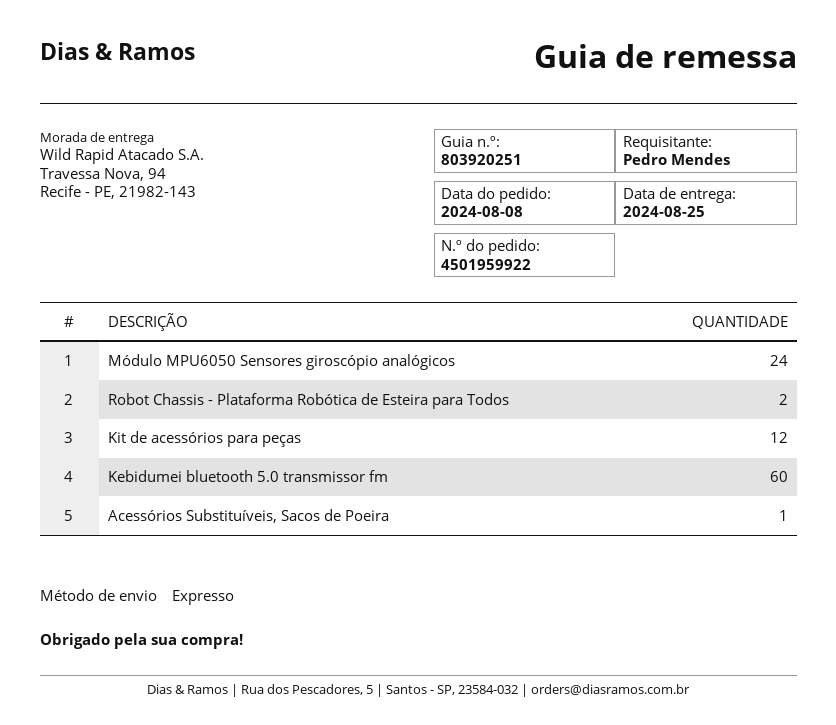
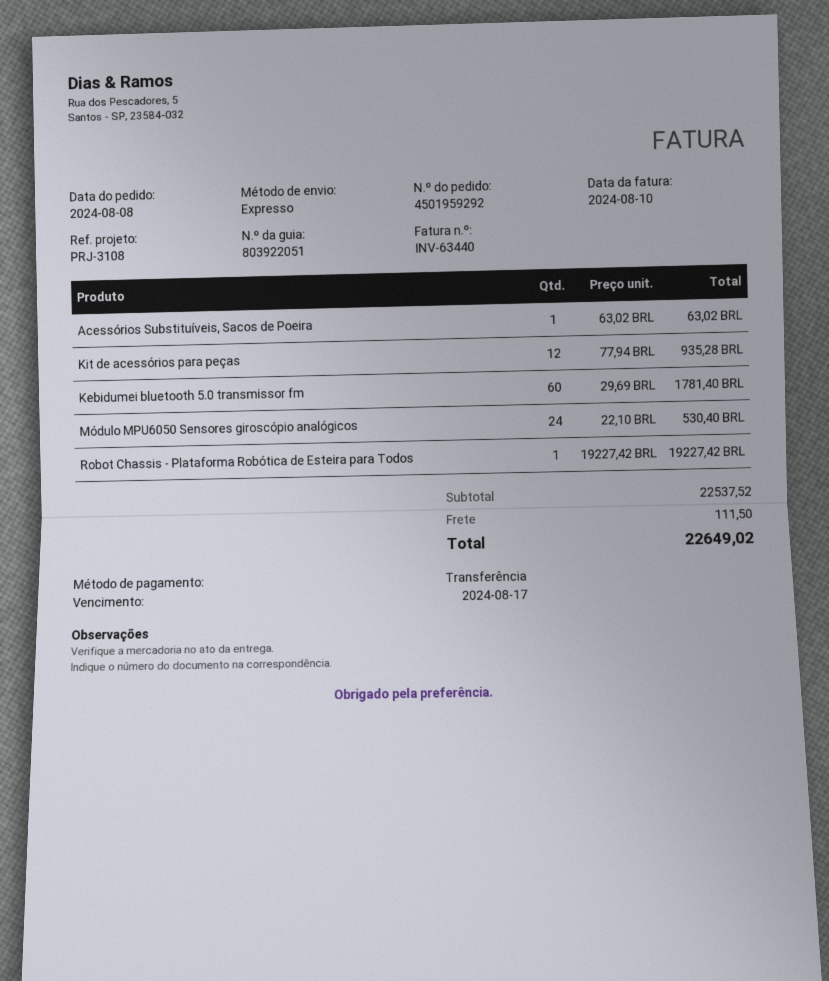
order number: 4501959922 -> 4501959292
delivery note number: 803920251 -> 803922051
Robot Chassis - Plataforma Robótica de Esteira para Todos: 2 -> 1

